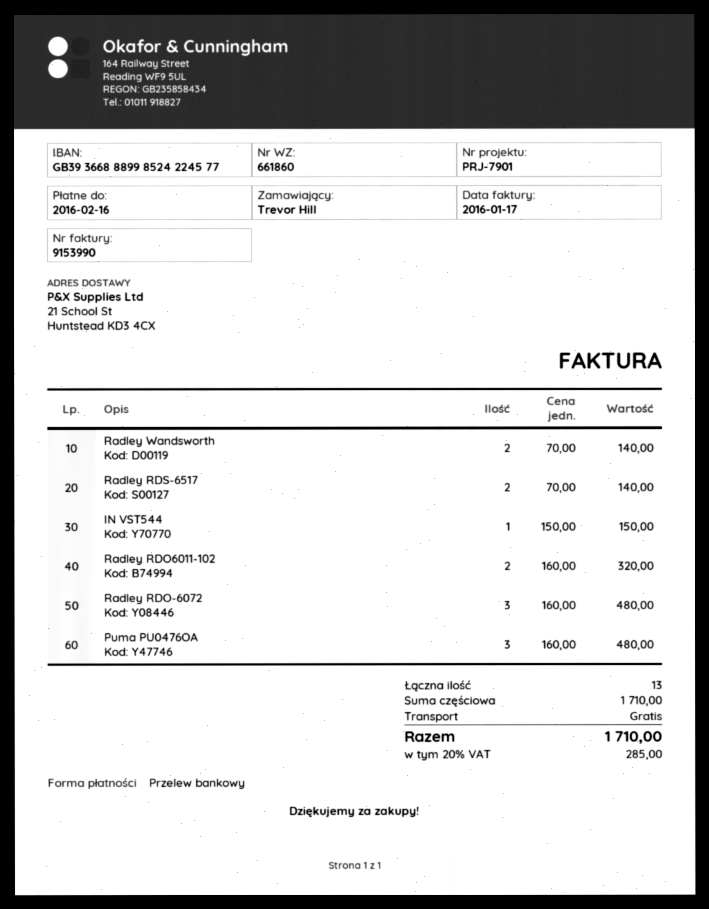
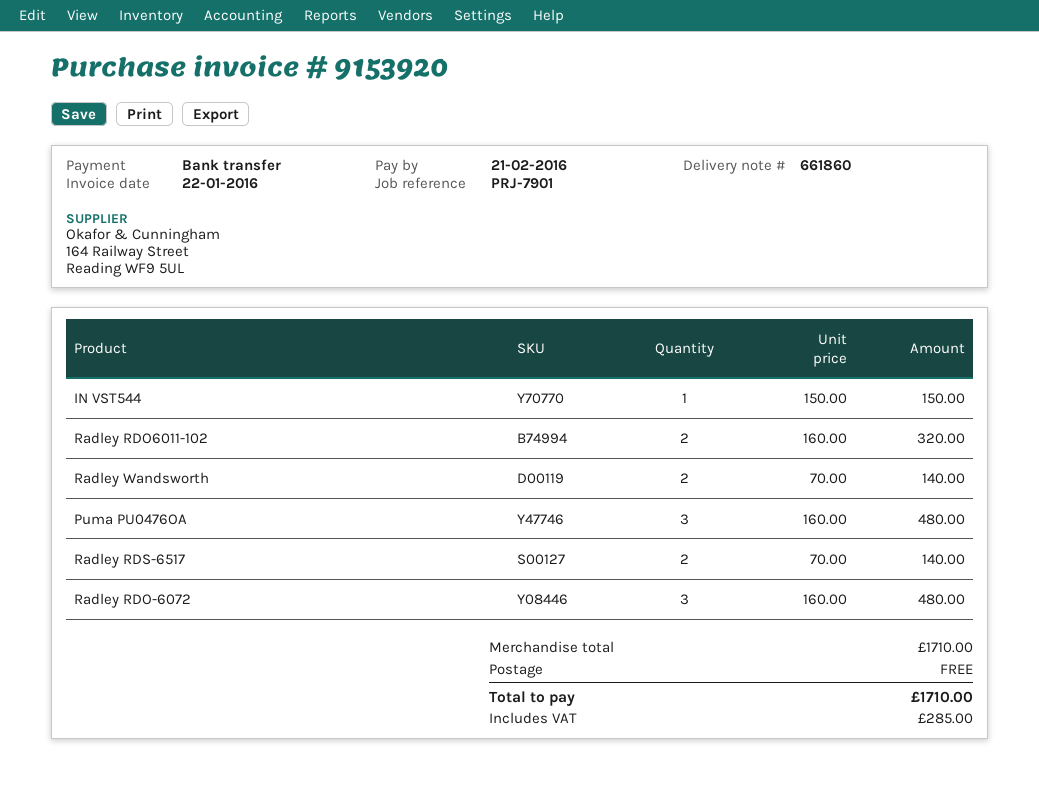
invoice number: 9153990 -> 9153920
invoice date: 2016-01-17 -> 2016-01-22
due date: 2016-02-16 -> 2016-02-21

